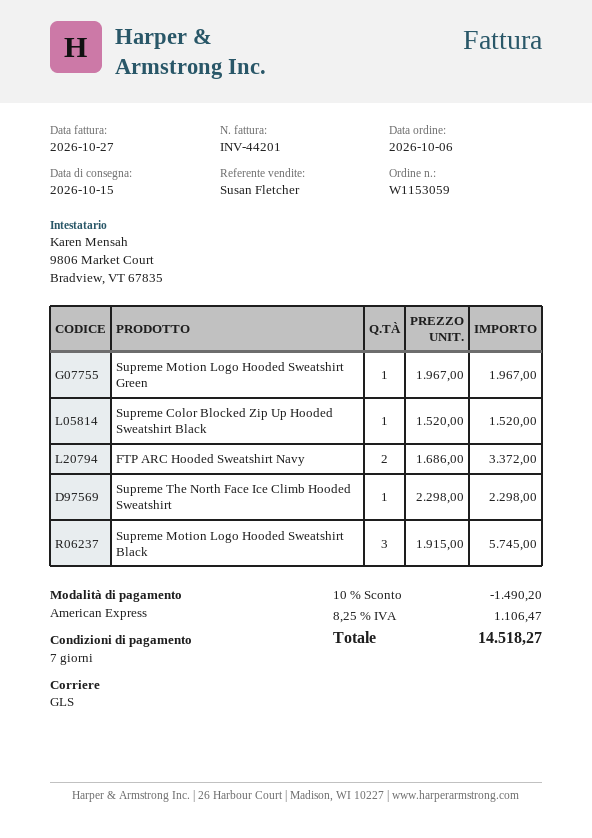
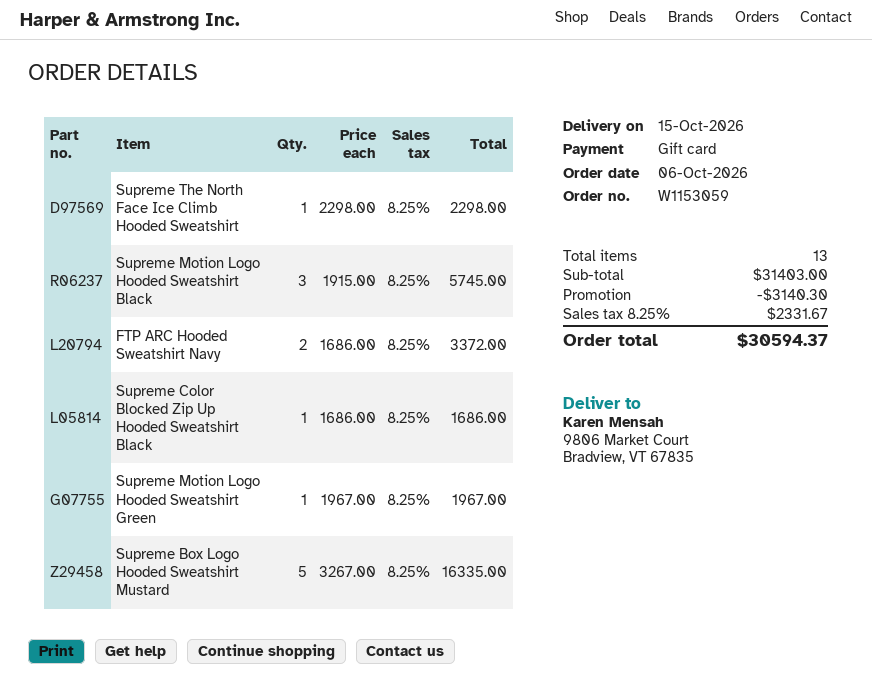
payment method: American Express -> gift card
Supreme Color Blocked Zip Up Hooded Sweatshirt Black: 1 x 1520.00 = 1520.00 -> 1 x 1686.00 = 1686.00
Supreme Box Logo Hooded Sweatshirt Mustard: none -> 5 x 3267.00 = 16335.00
discount: 1490.20 -> 3140.30
tax: 8.25% = 1106.47 -> 8.25% = 2331.67
total: 14518.27 -> 30594.37

